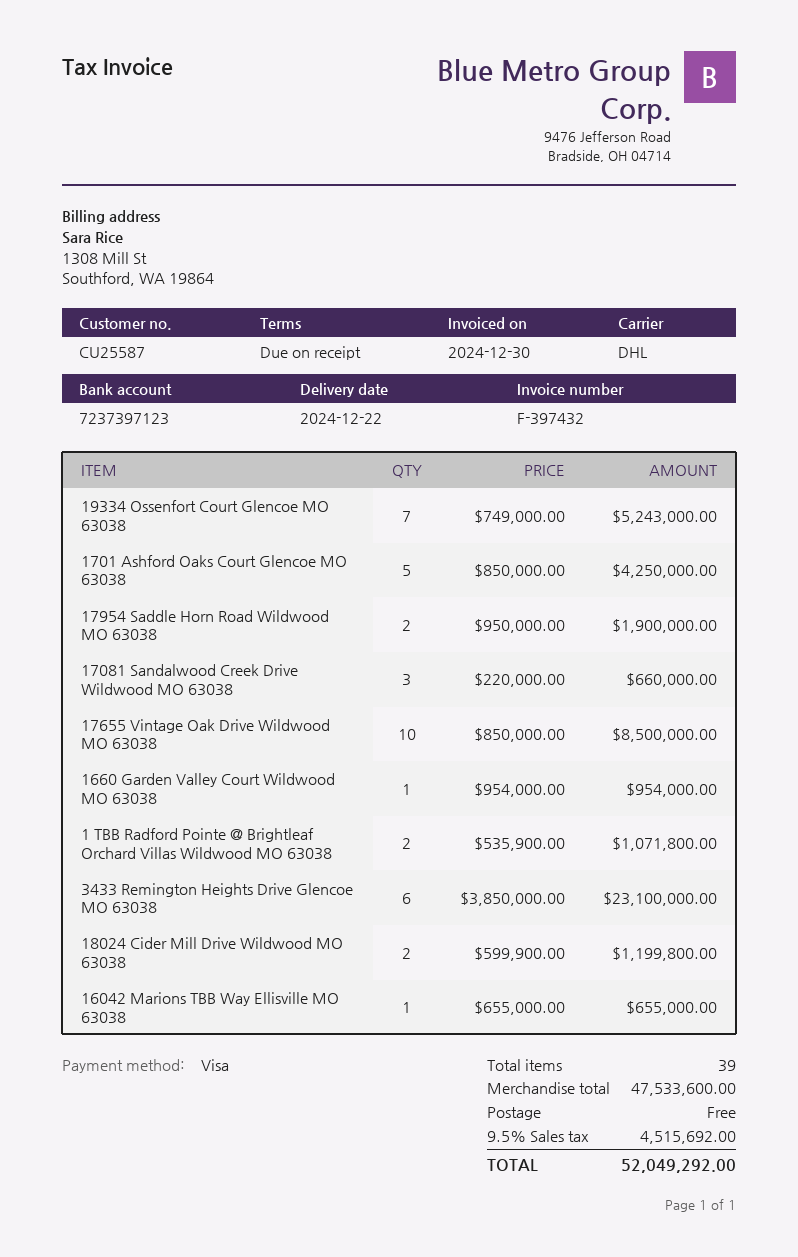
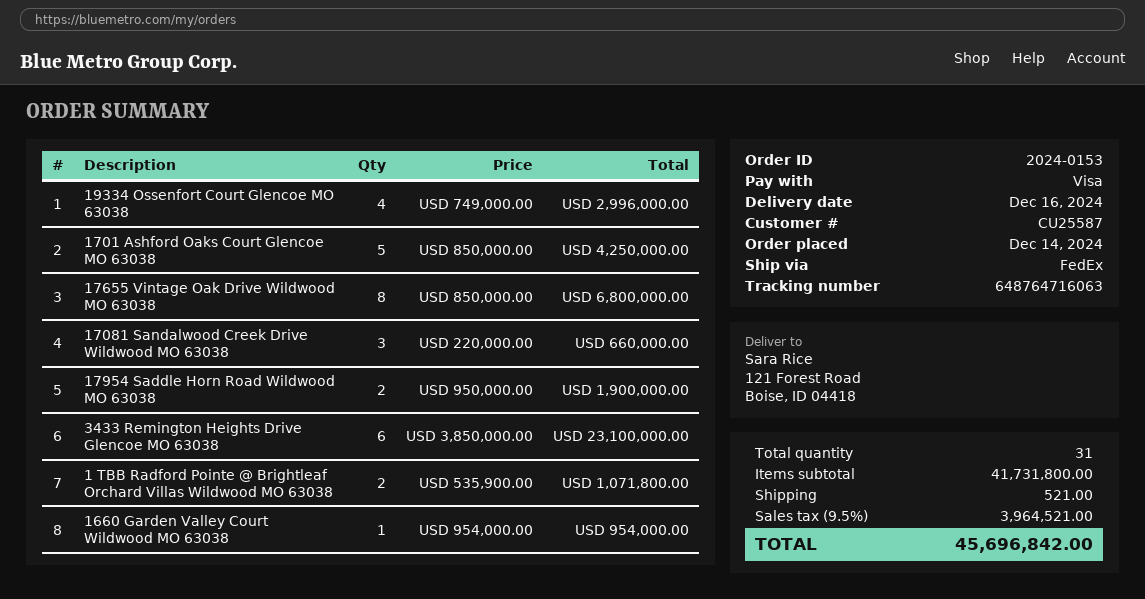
delivery date: 2024-12-22 -> 2024-12-16
shipping method: DHL -> FedEx
19334 Ossenfort Court Glencoe MO 63038: 7 x 749000.00 = 5243000.00 -> 4 x 749000.00 = 2996000.00
17655 Vintage Oak Drive Wildwood MO 63038: 10 x 850000.00 = 8500000.00 -> 8 x 850000.00 = 6800000.00
18024 Cider Mill Drive Wildwood MO 63038: 2 x 599900.00 = 1199800.00 -> none
16042 Marions TBB Way Ellisville MO 63038: 1 x 655000.00 = 655000.00 -> none
total quantity: 39 -> 31
subtotal: 47533600.00 -> 41731800.00
shipping: 0.00 -> 521.00
tax: 9.5% = 4515692.00 -> 9.5% = 3964521.00
total: 52049292.00 -> 45696842.00

